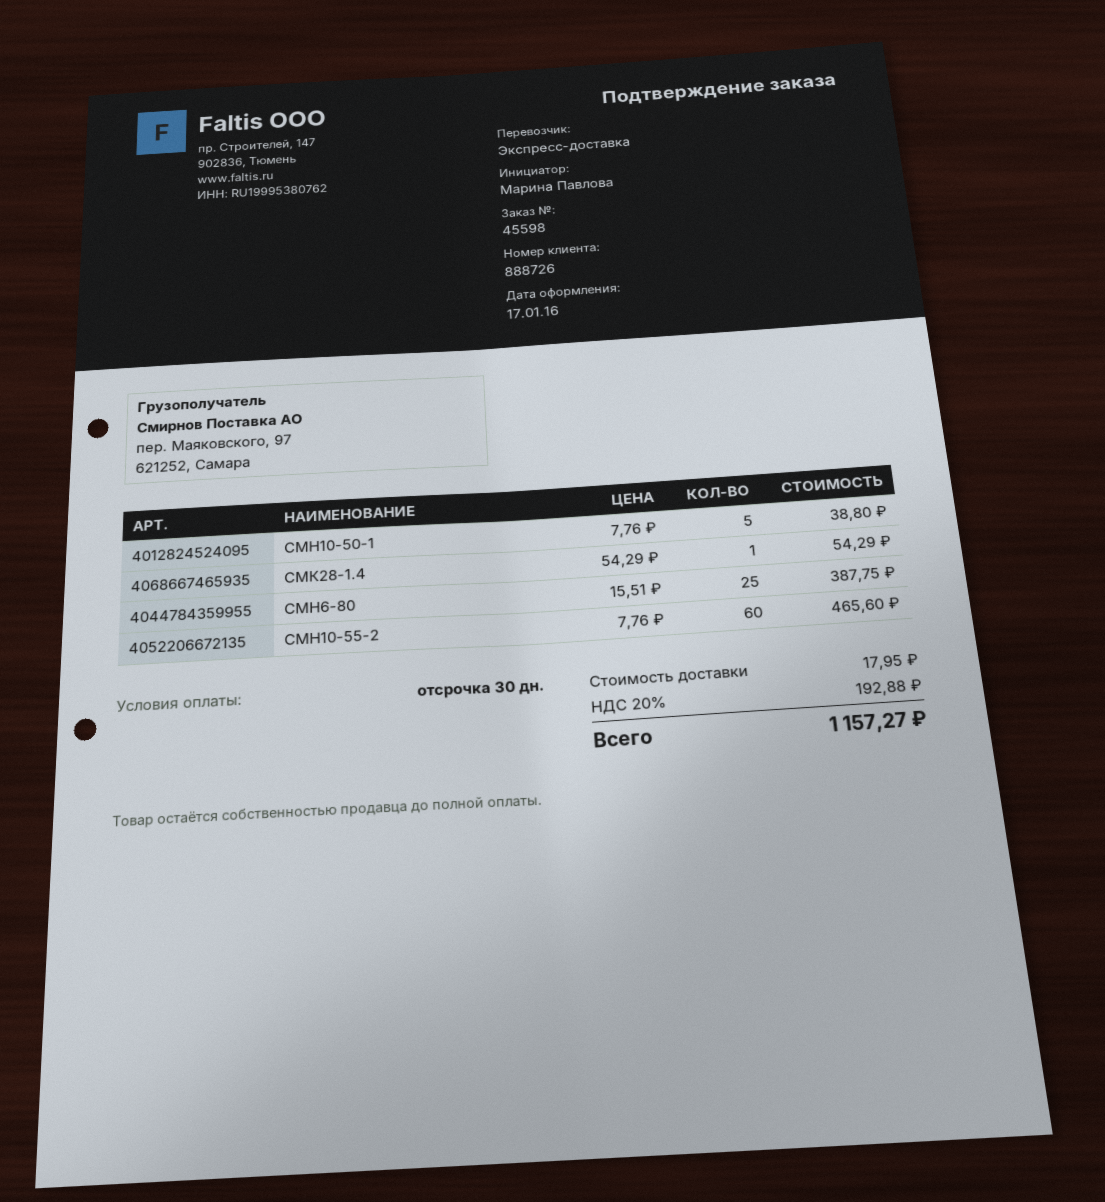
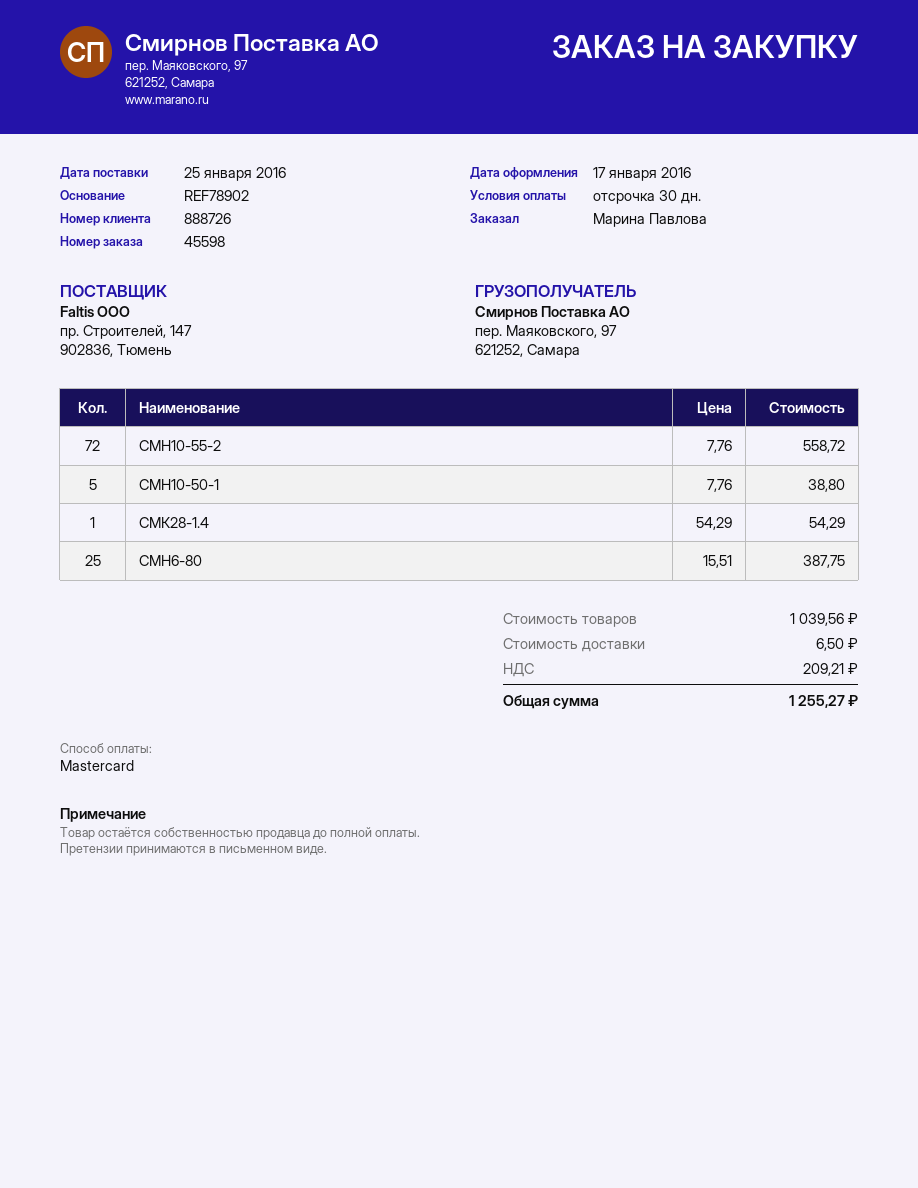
СМН10-55-2: 60 x 7.76 = 465.60 -> 72 x 7.76 = 558.72
shipping: 17.95 -> 6.50
tax: 192.88 -> 209.21
total: 1157.27 -> 1255.27

